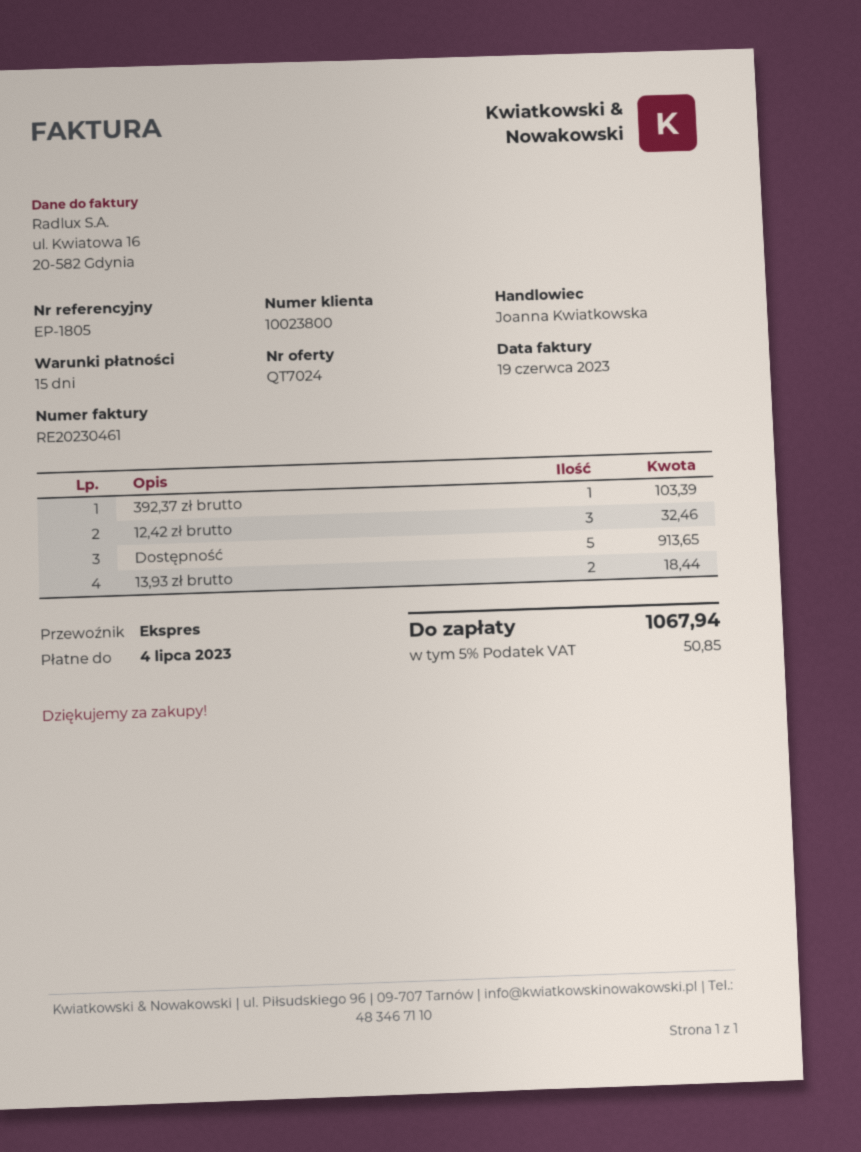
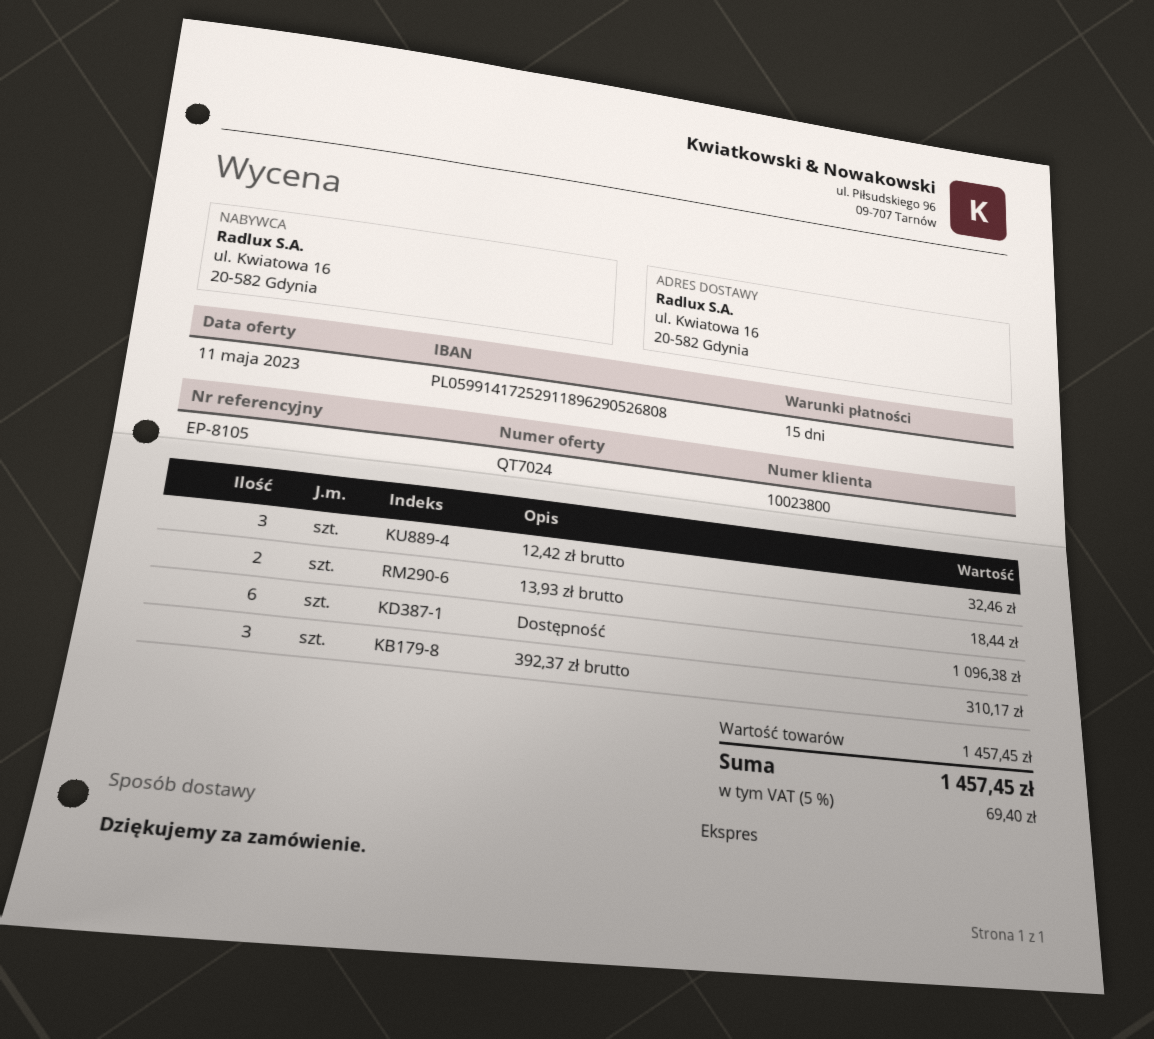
reference: EP-1805 -> EP-8105
392,37 zł brutto: 1 for 103.39 -> 3 for 310.17
Dostępność: 5 for 913.65 -> 6 for 1096.38
tax: 5% = 50.85 -> 5% = 69.40
total: 1067.94 -> 1457.45

